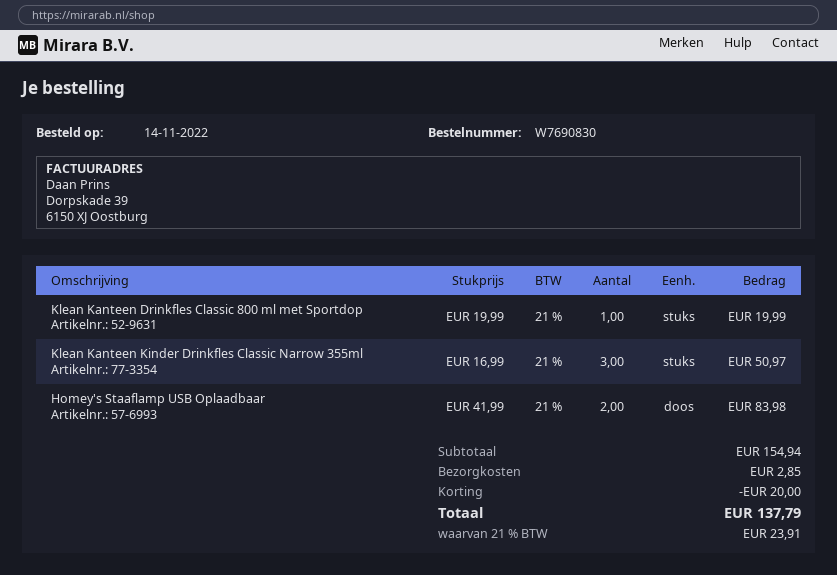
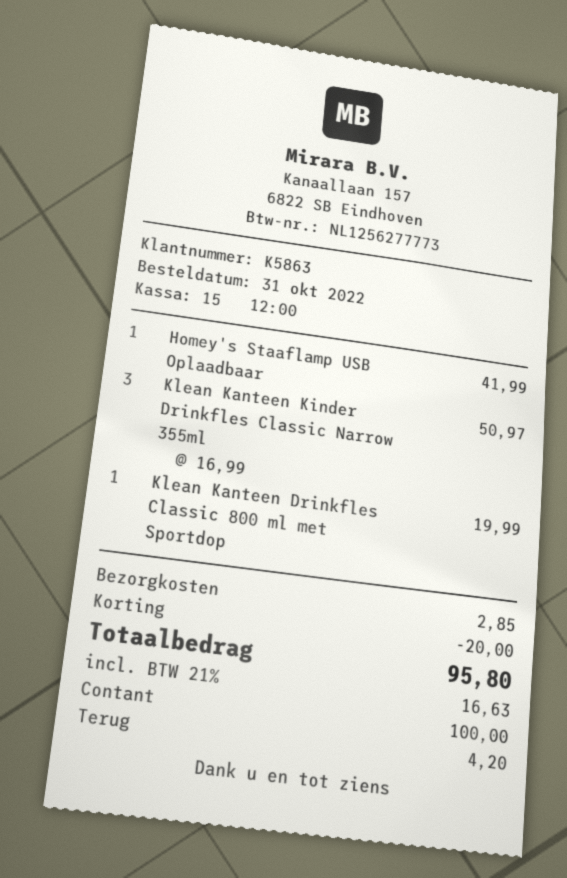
order date: 2022-11-14 -> 2022-10-31
Homey's Staaflamp USB Oplaadbaar: 2 x 41.99 = 83.98 -> 1 x 41.99 = 41.99
tax: 21% = 23.91 -> 21% = 16.63
total: 137.79 -> 95.80

